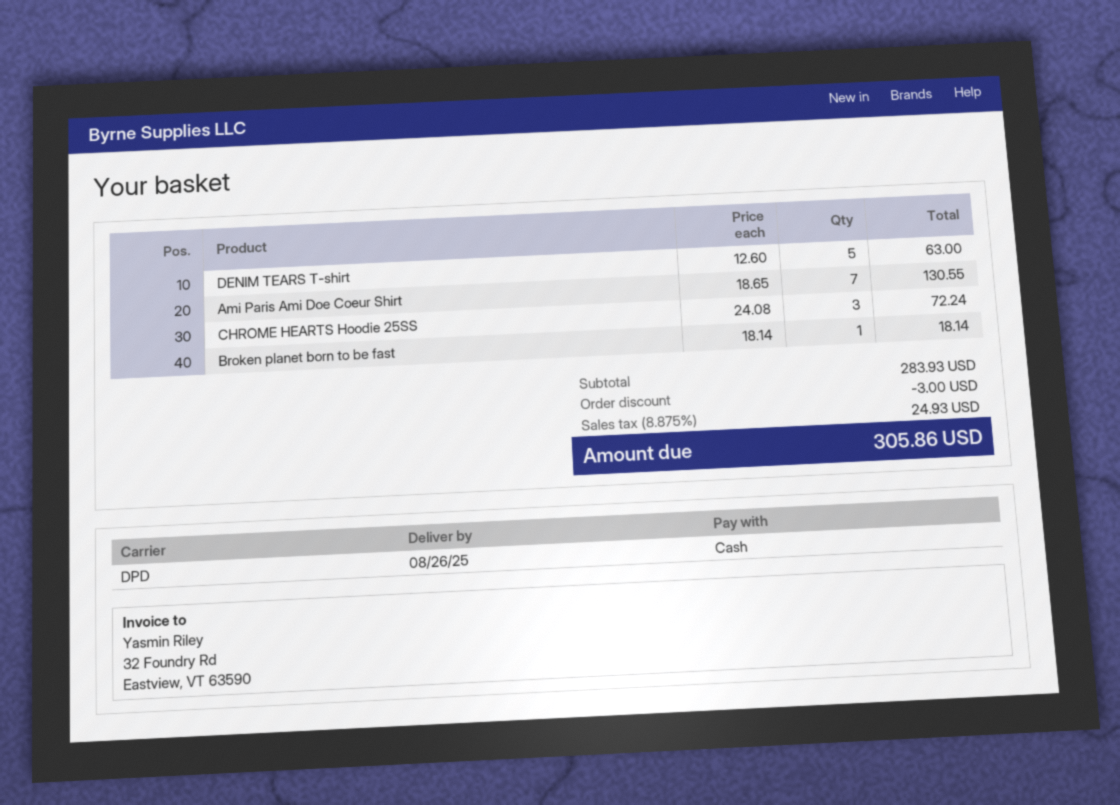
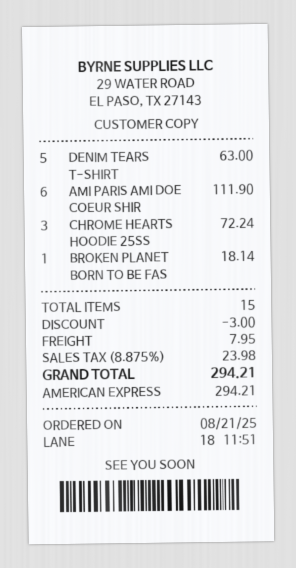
payment method: cash -> American Express
Ami Paris Ami Doe Coeur Shirt: 7 for 130.55 -> 6 for 111.90
shipping: none -> 7.95
tax: 8.875% = 24.93 -> 8.875% = 23.98
total: 305.86 -> 294.21

